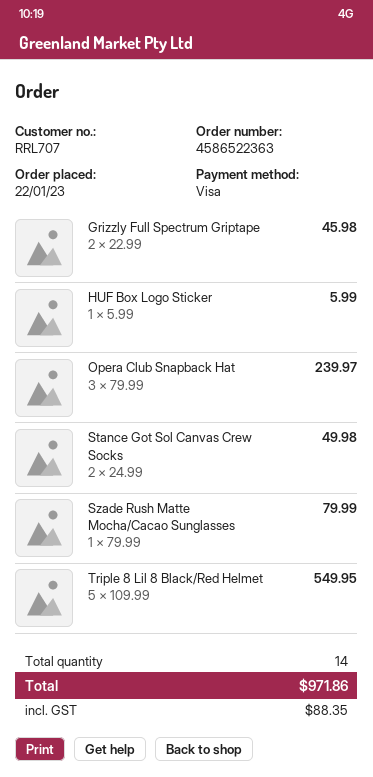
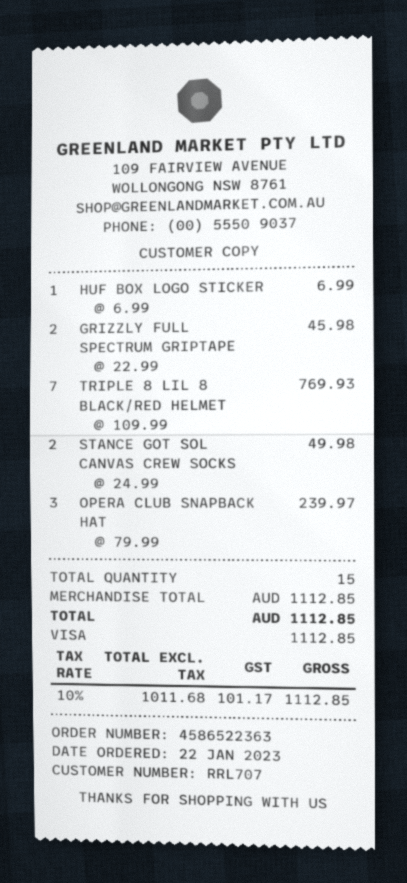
HUF Box Logo Sticker: 1 x 5.99 = 5.99 -> 1 x 6.99 = 6.99
Szade Rush Matte Mocha/Cacao Sunglasses: 1 x 79.99 = 79.99 -> none
Triple 8 Lil 8 Black/Red Helmet: 5 x 109.99 = 549.95 -> 7 x 109.99 = 769.93
total quantity: 14 -> 15
tax: 88.35 -> 101.17
total: 971.86 -> 1112.85

